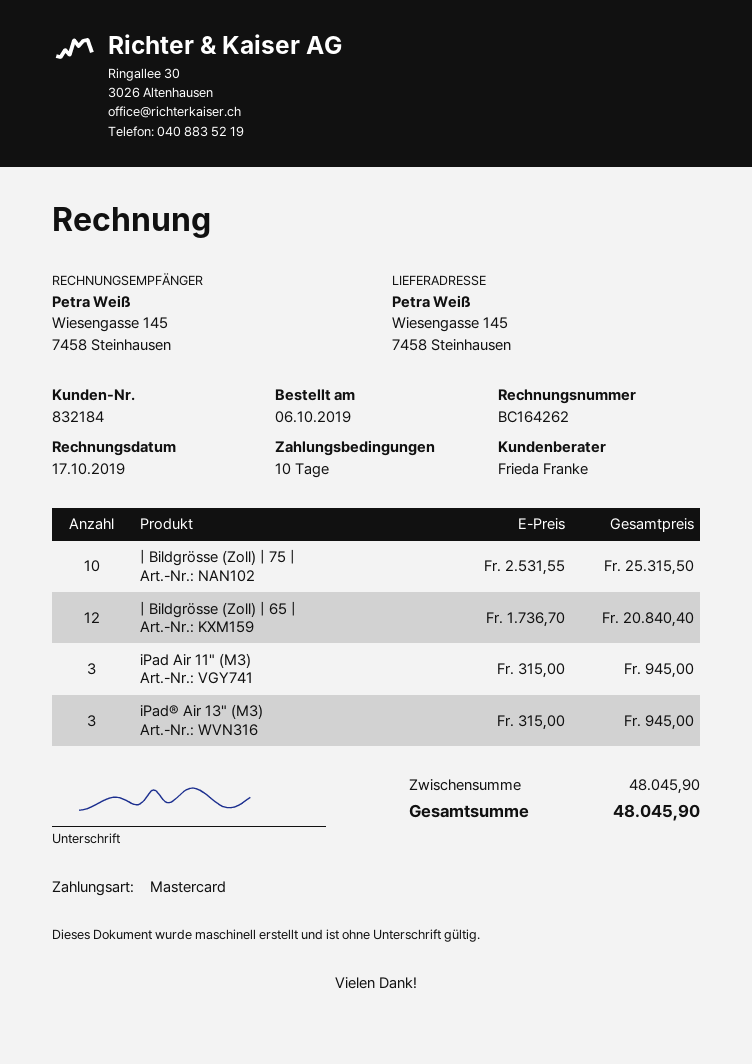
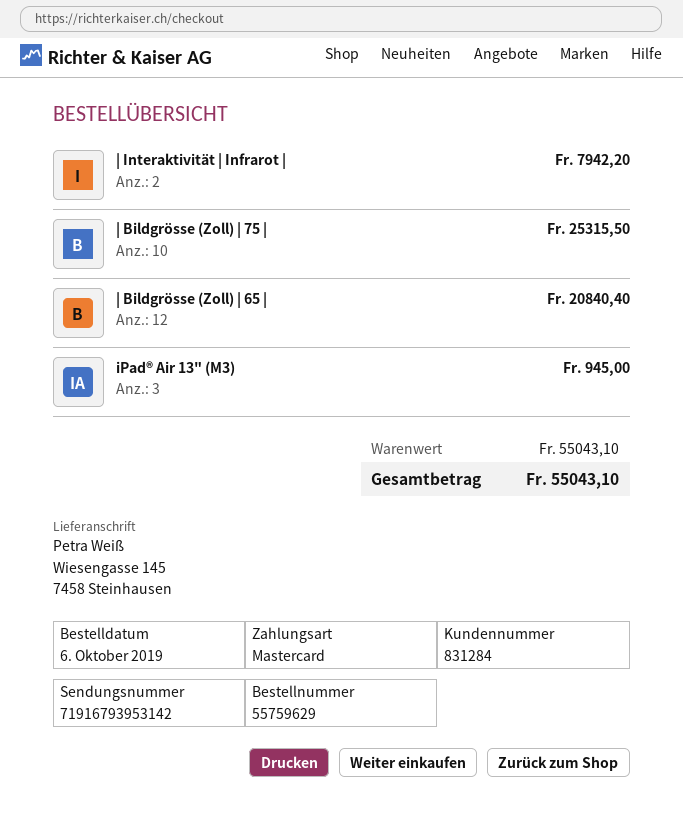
customer number: 832184 -> 831284
iPad Air 11" (M3): 3 for 945.00 -> none
| Interaktivität | Infrarot |: none -> 2 for 7942.20
subtotal: 48045.90 -> 55043.10
total: 48045.90 -> 55043.10

